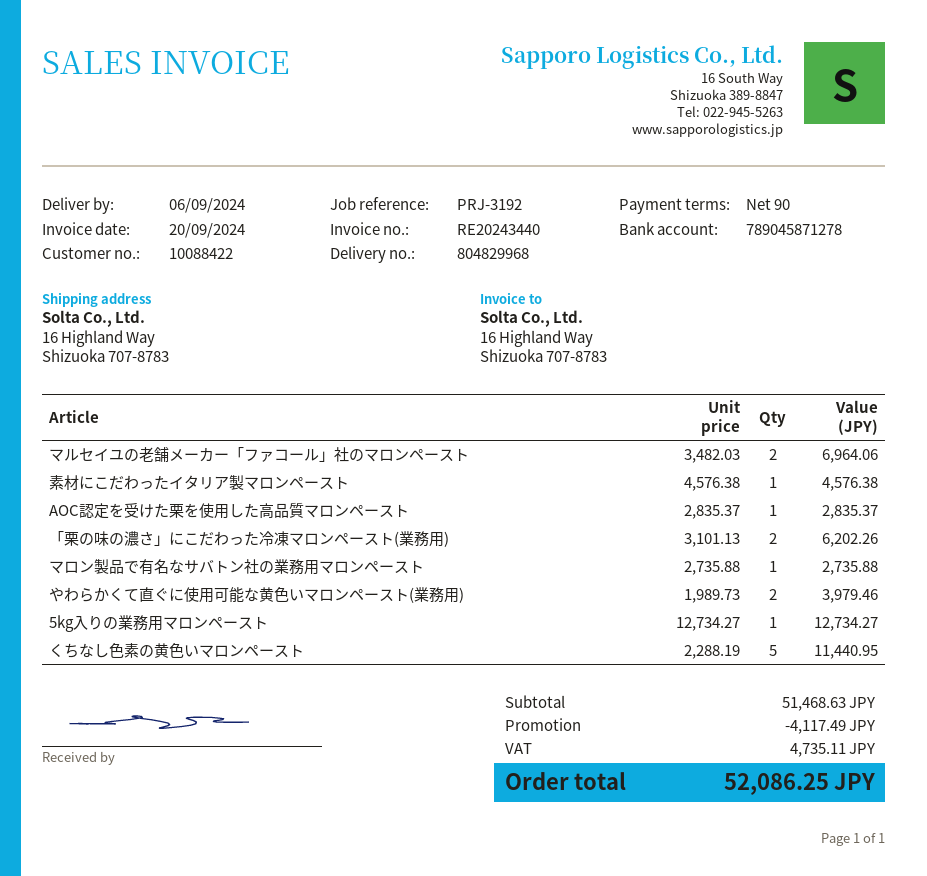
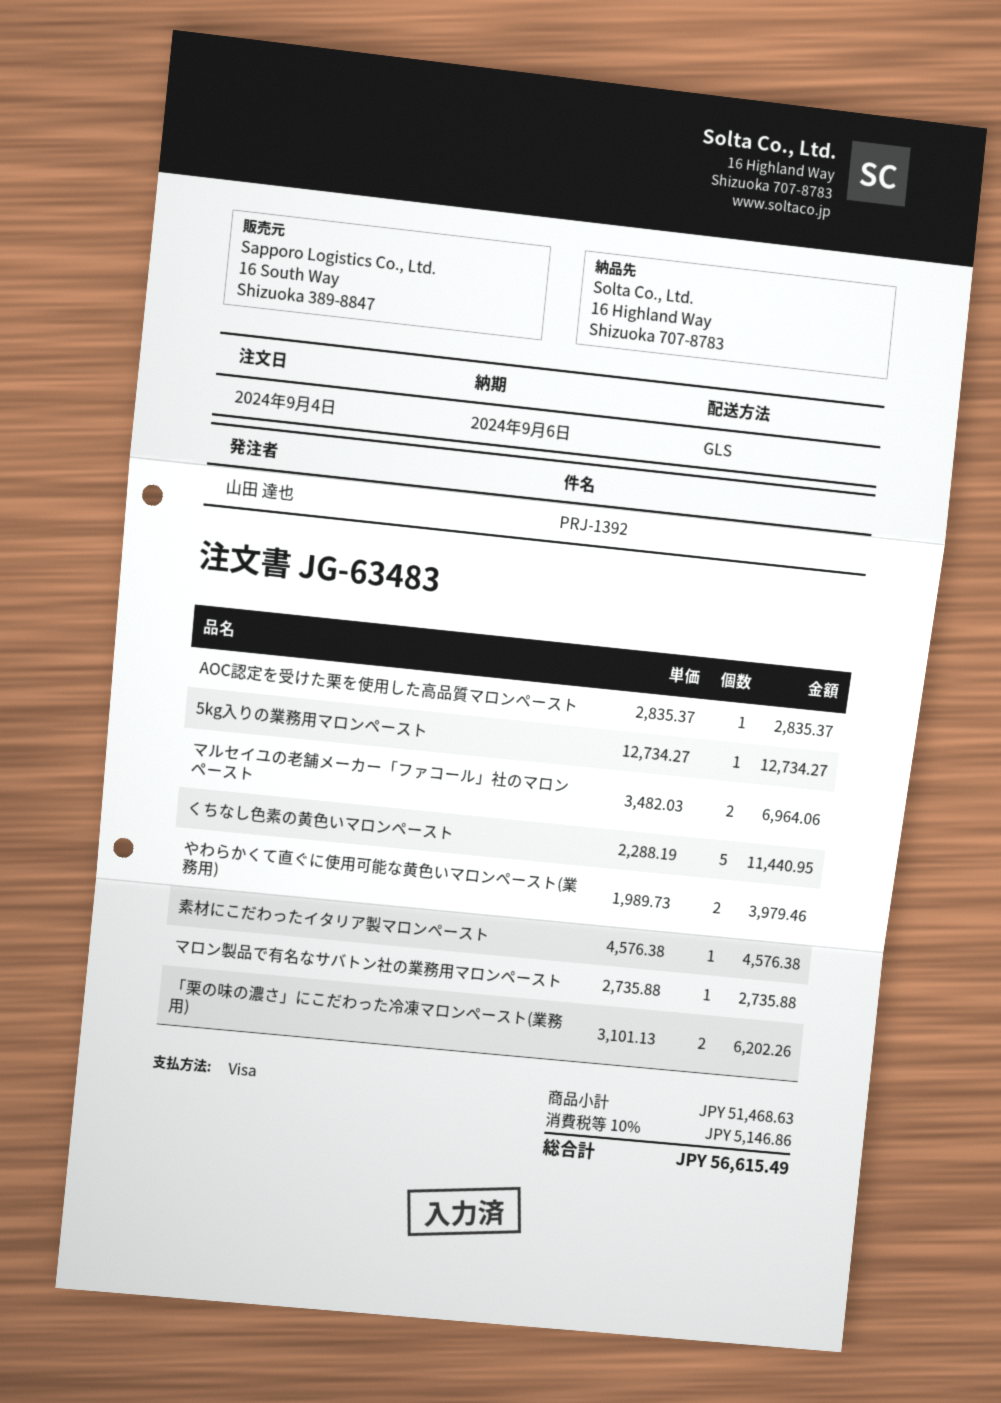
reference: PRJ-3192 -> PRJ-1392
discount: 4117.49 -> none
tax: 4735.11 -> 5146.86
total: 52086.25 -> 56615.49

